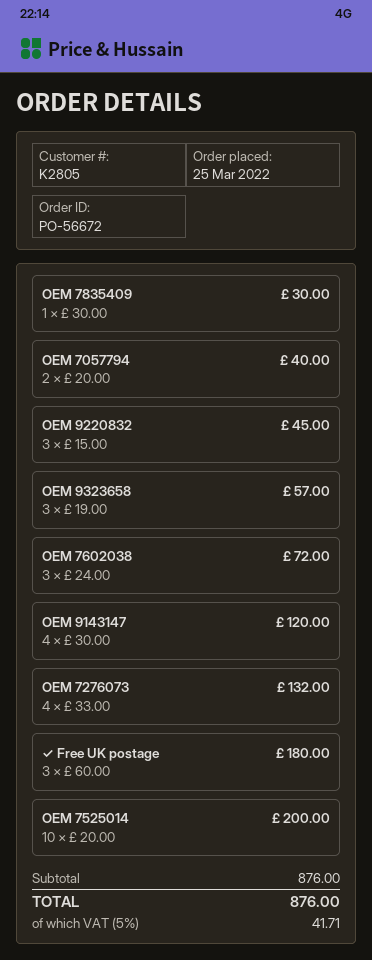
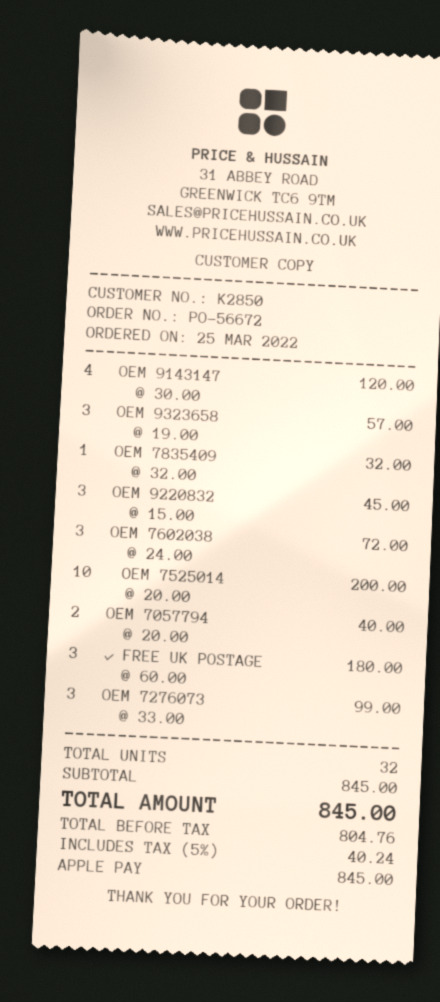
customer number: K2805 -> K2850
OEM 7835409: 1 x 30.00 = 30.00 -> 1 x 32.00 = 32.00
OEM 7276073: 4 x 33.00 = 132.00 -> 3 x 33.00 = 99.00
subtotal: 876.00 -> 845.00
tax: 5% = 41.71 -> 5% = 40.24
total: 876.00 -> 845.00

